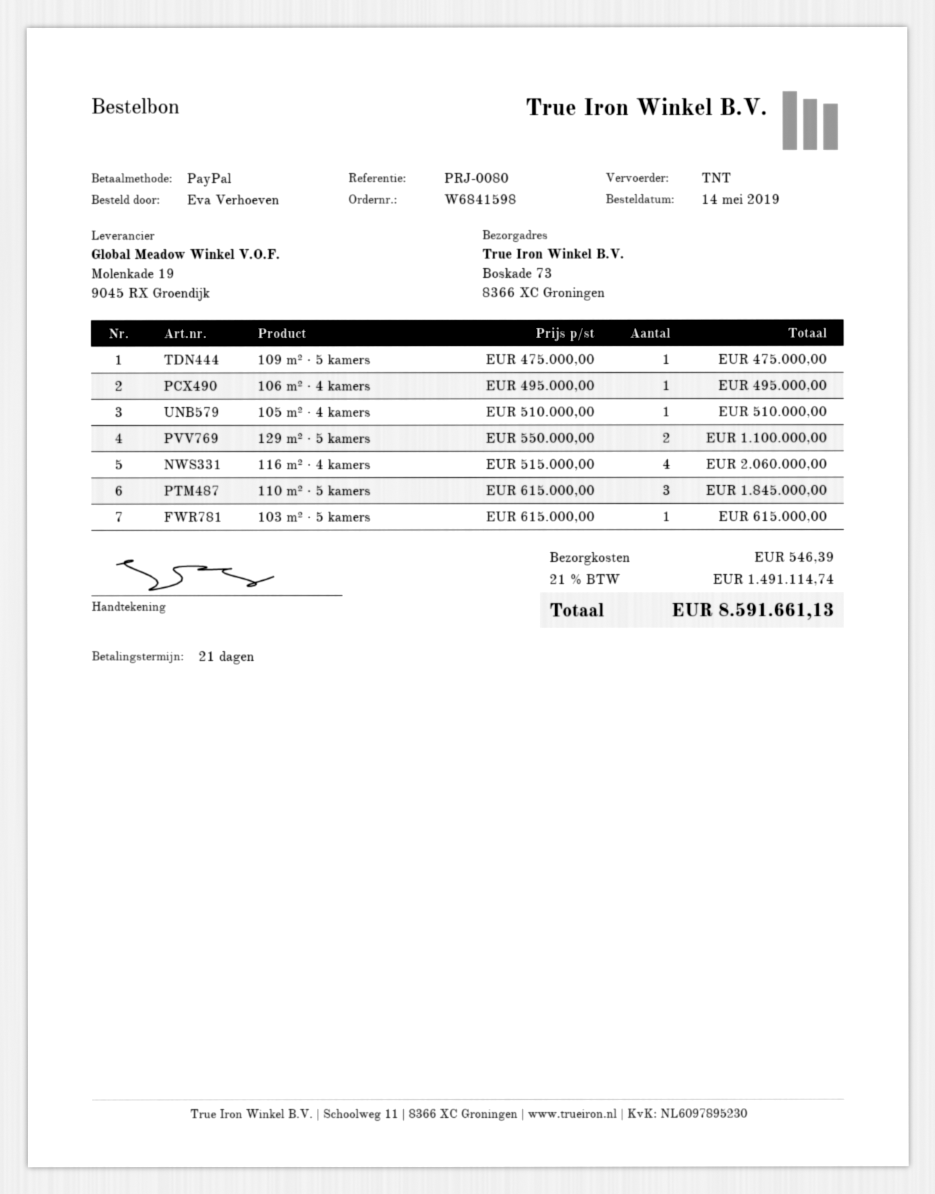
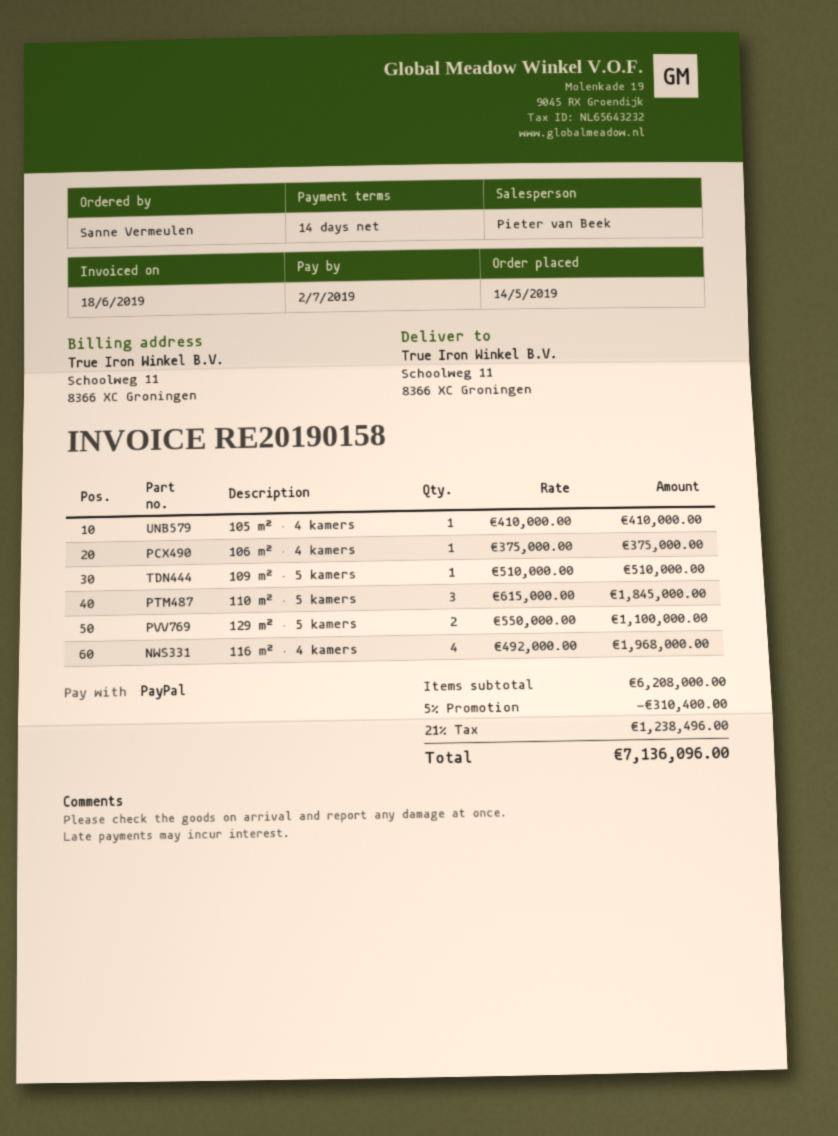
payment terms: 21 days -> 14 days
ordered by: Eva Verhoeven -> Sanne Vermeulen
ship to: Boskade 73, 8366 XC Groningen -> Schoolweg 11, 8366 XC Groningen
109 m² · 5 kamers: 1 x 475000.00 = 475000.00 -> 1 x 510000.00 = 510000.00
106 m² · 4 kamers: 1 x 495000.00 = 495000.00 -> 1 x 375000.00 = 375000.00
105 m² · 4 kamers: 1 x 510000.00 = 510000.00 -> 1 x 410000.00 = 410000.00
116 m² · 4 kamers: 4 x 515000.00 = 2060000.00 -> 4 x 492000.00 = 1968000.00
103 m² · 5 kamers: 1 x 615000.00 = 615000.00 -> none
discount: none -> 5% = 310400.00
shipping: 546.39 -> none
tax: 21% = 1491114.74 -> 21% = 1238496.00
total: 8591661.13 -> 7136096.00

